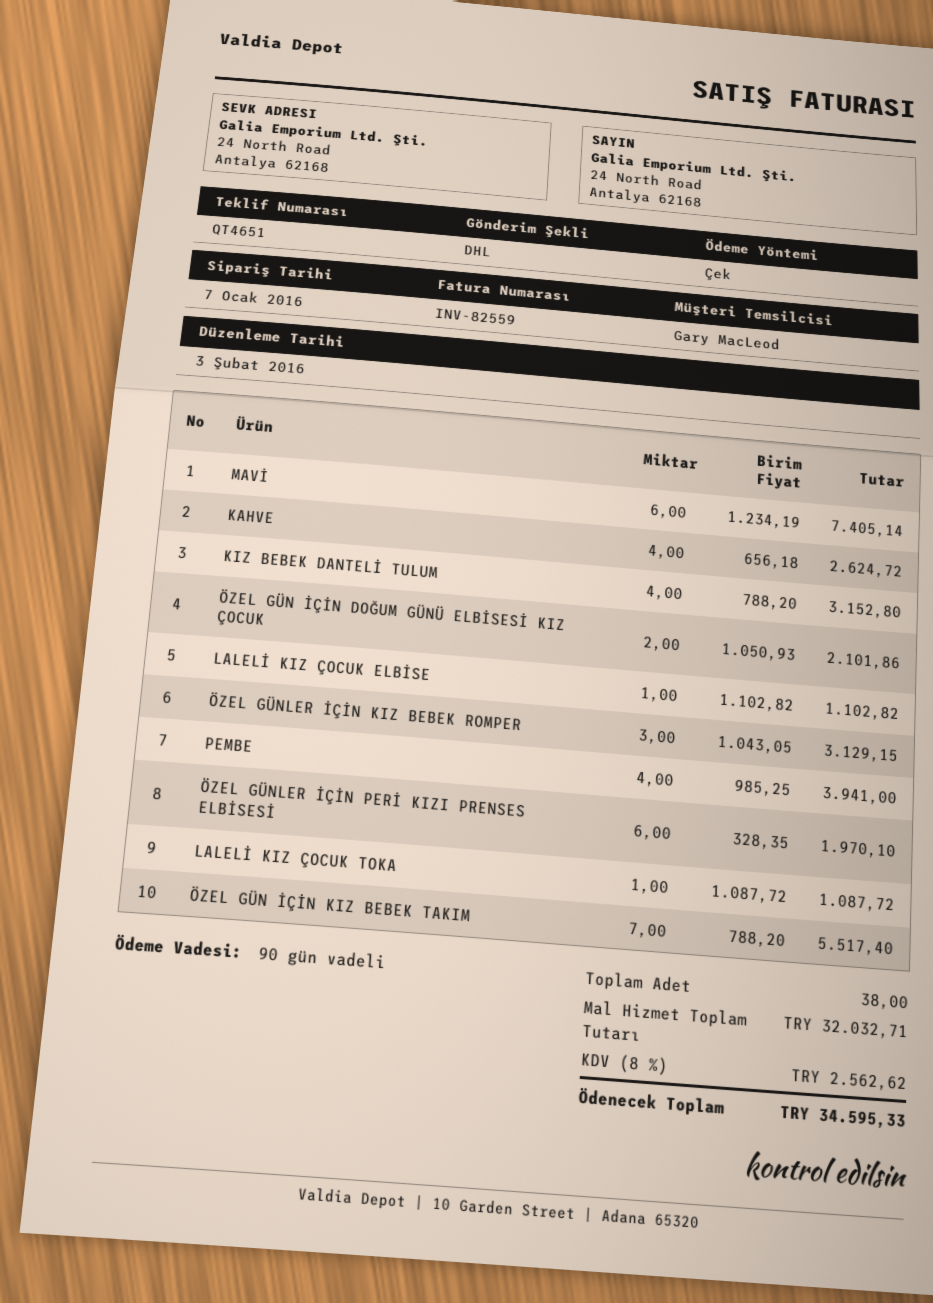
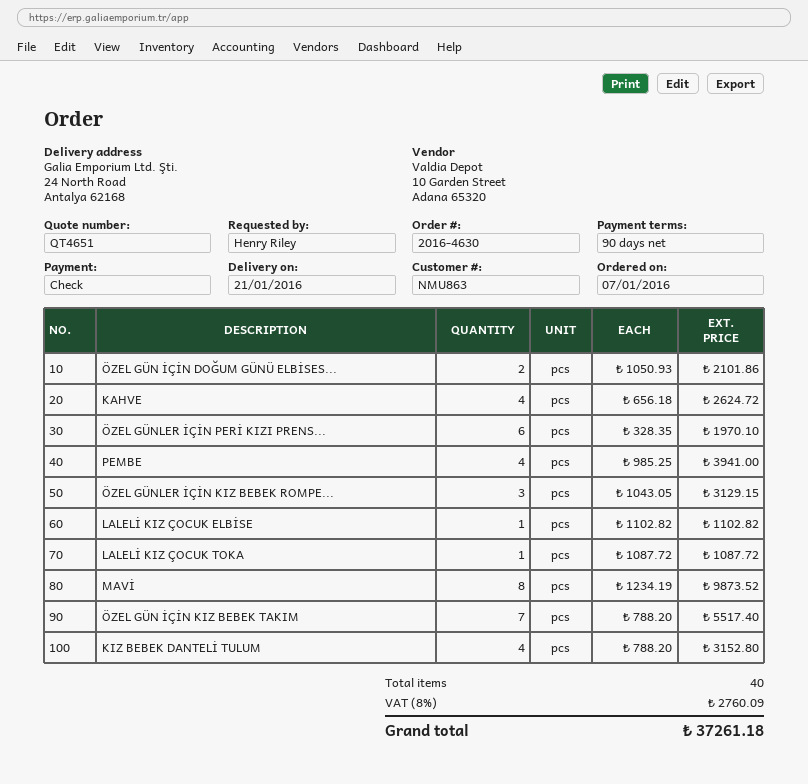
MAVİ: 6 x 1234.19 = 7405.14 -> 8 x 1234.19 = 9873.52
total quantity: 38 -> 40
tax: 8% = 2562.62 -> 8% = 2760.09
total: 34595.33 -> 37261.18

